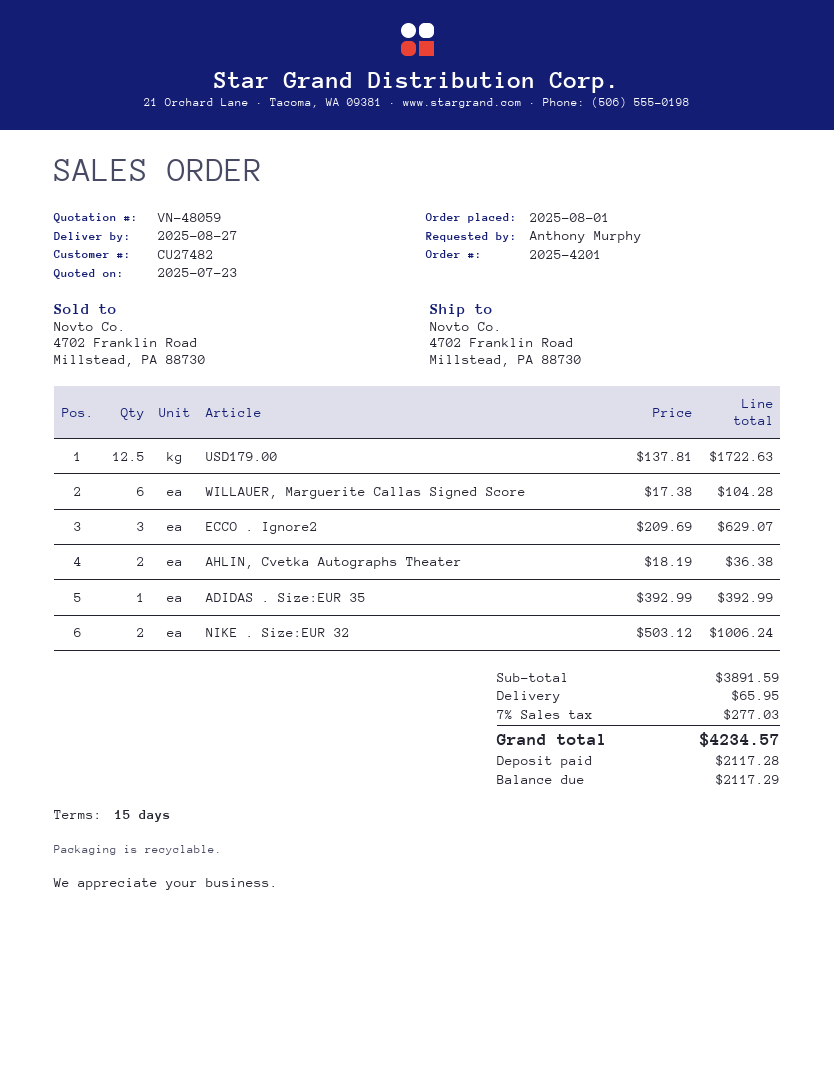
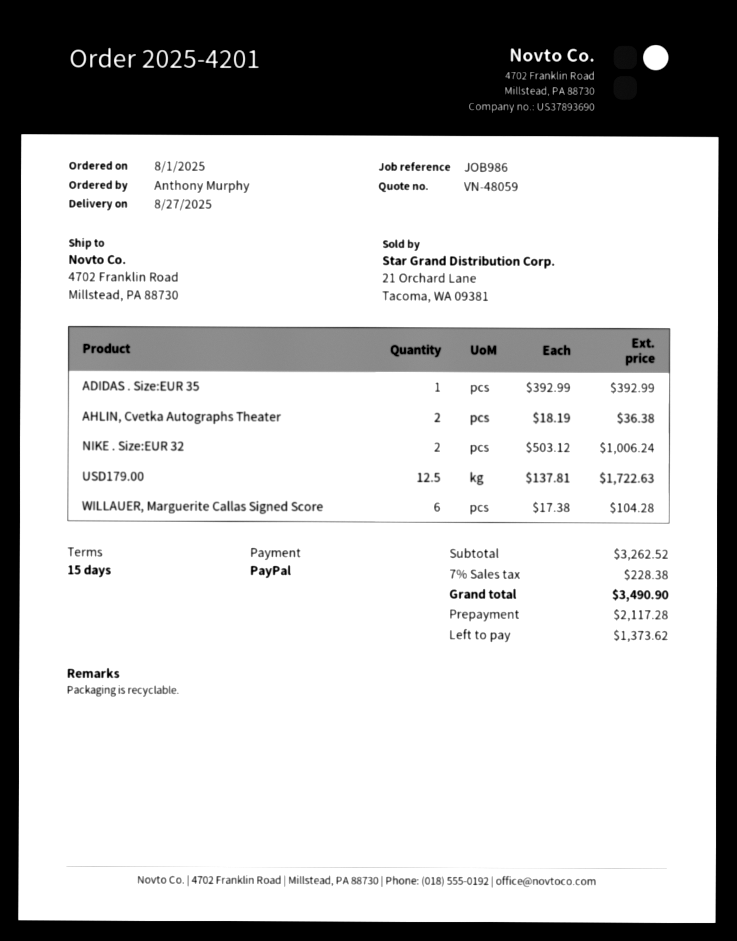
ECCO . Ignore2: 3 x 209.69 = 629.07 -> none
subtotal: 3891.59 -> 3262.52
shipping: 65.95 -> none
tax: 7% = 277.03 -> 7% = 228.38
total: 4234.57 -> 3490.90
balance: 2117.29 -> 1373.62

